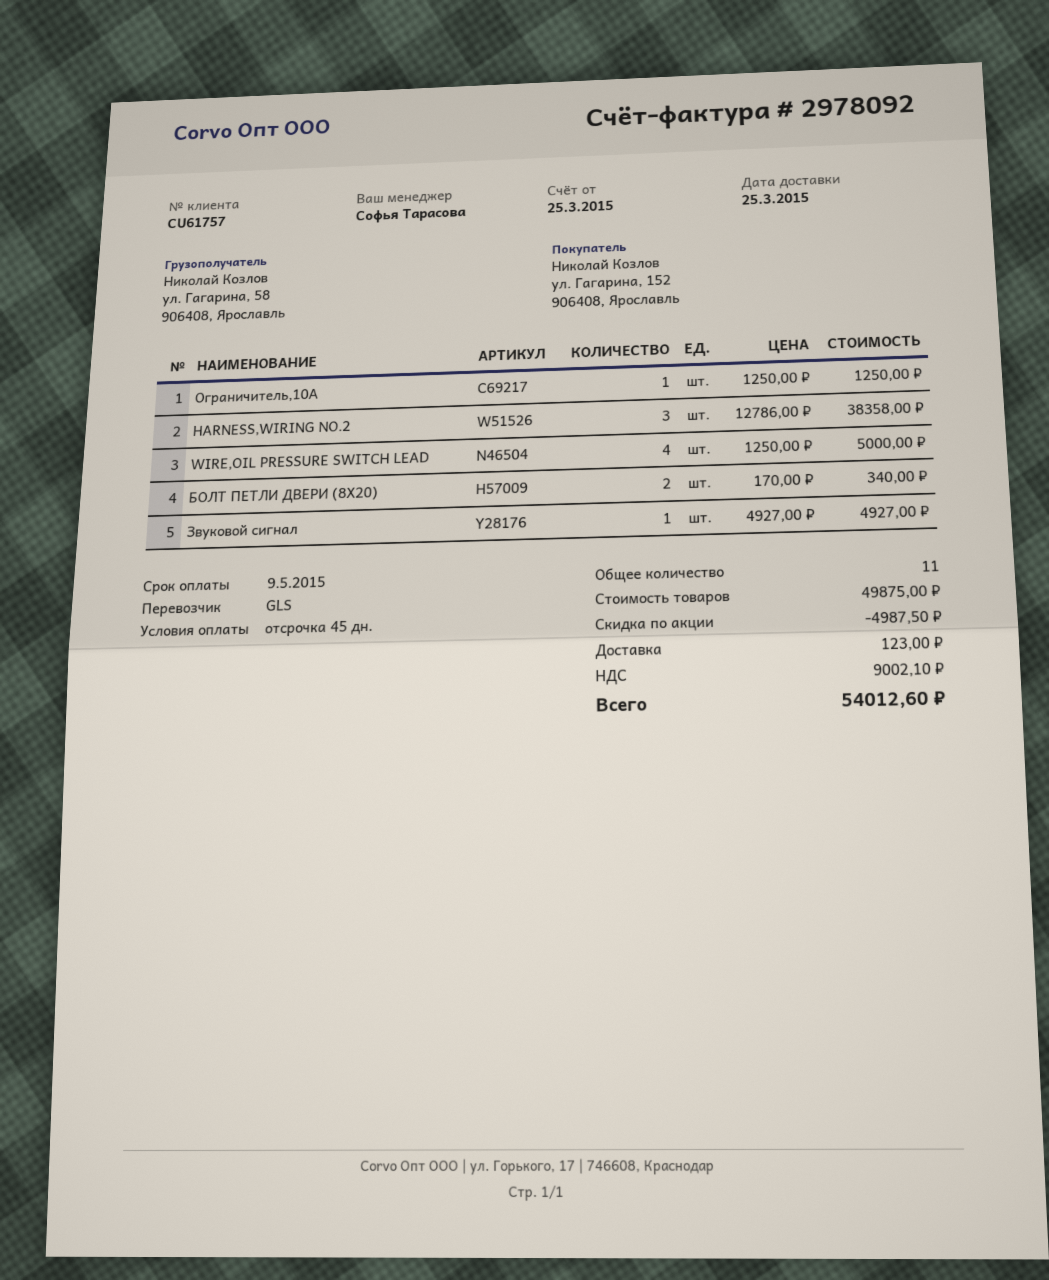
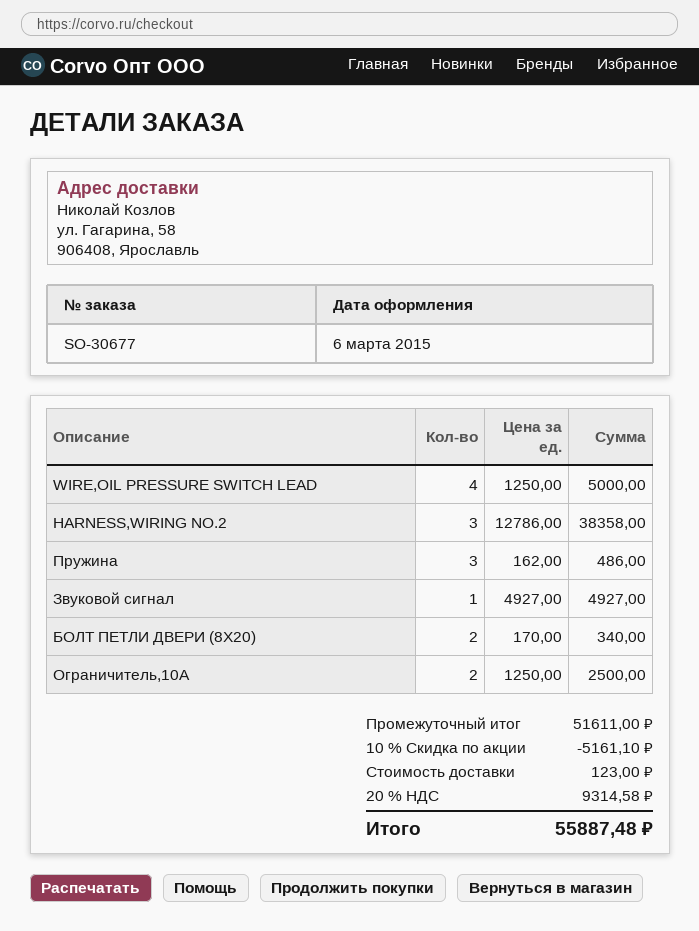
Ограничитель,10A: 1 x 1250.00 = 1250.00 -> 2 x 1250.00 = 2500.00
Пружина: none -> 3 x 162.00 = 486.00
subtotal: 49875.00 -> 51611.00
discount: 4987.50 -> 5161.10
tax: 9002.10 -> 9314.58
total: 54012.60 -> 55887.48

